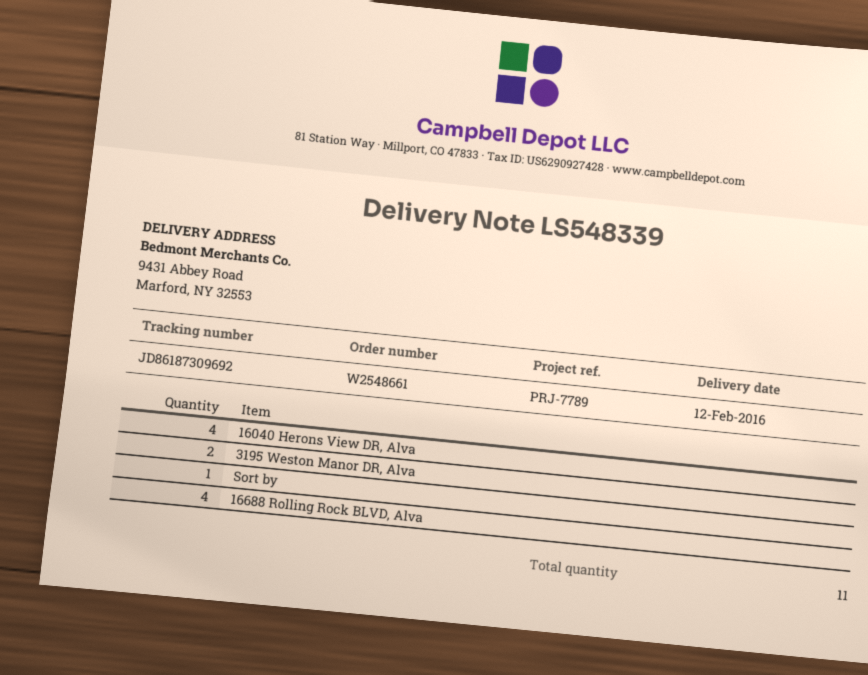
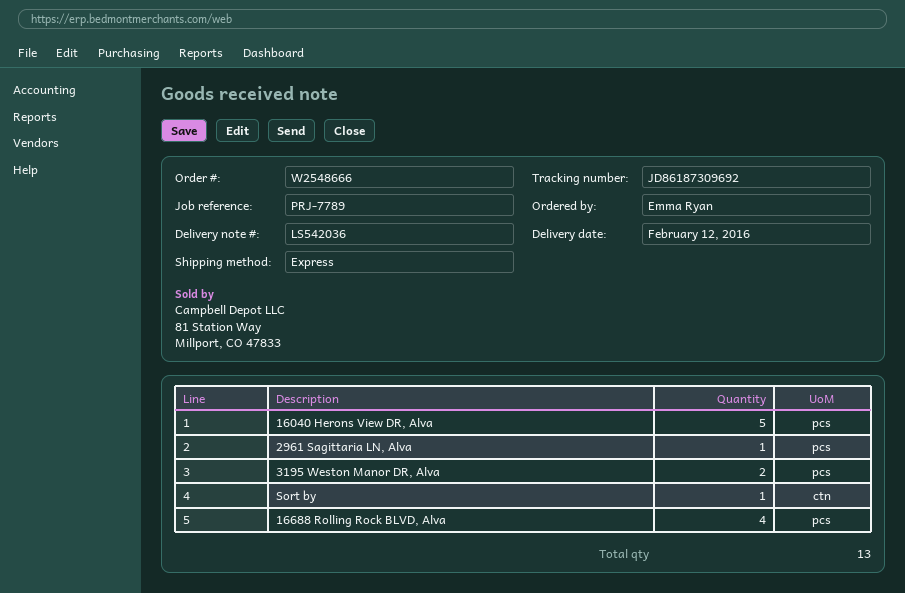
order number: W2548661 -> W2548666
delivery note number: LS548339 -> LS542036
16040 Herons View DR, Alva: 4 -> 5
2961 Sagittaria LN, Alva: none -> 1
total quantity: 11 -> 13

